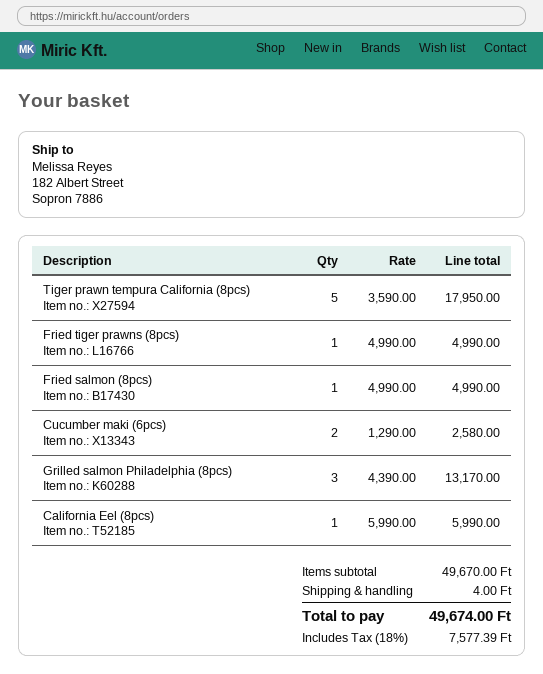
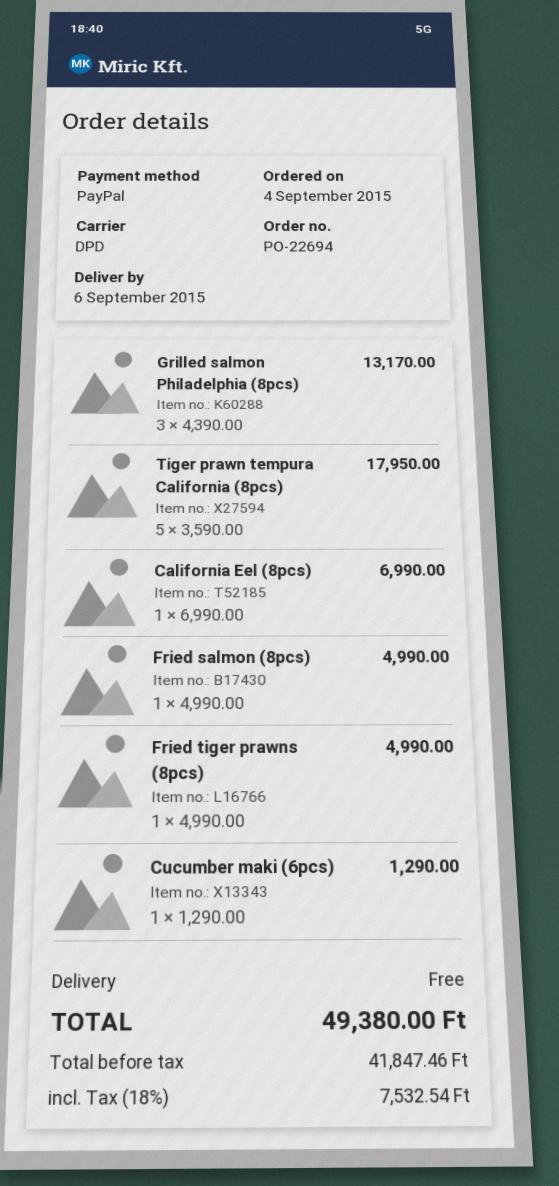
Cucumber maki (6pcs): 2 x 1290.00 = 2580.00 -> 1 x 1290.00 = 1290.00
California Eel (8pcs): 1 x 5990.00 = 5990.00 -> 1 x 6990.00 = 6990.00
shipping: 4.00 -> 0.00
tax: 18% = 7577.39 -> 18% = 7532.54
total: 49674.00 -> 49380.00

